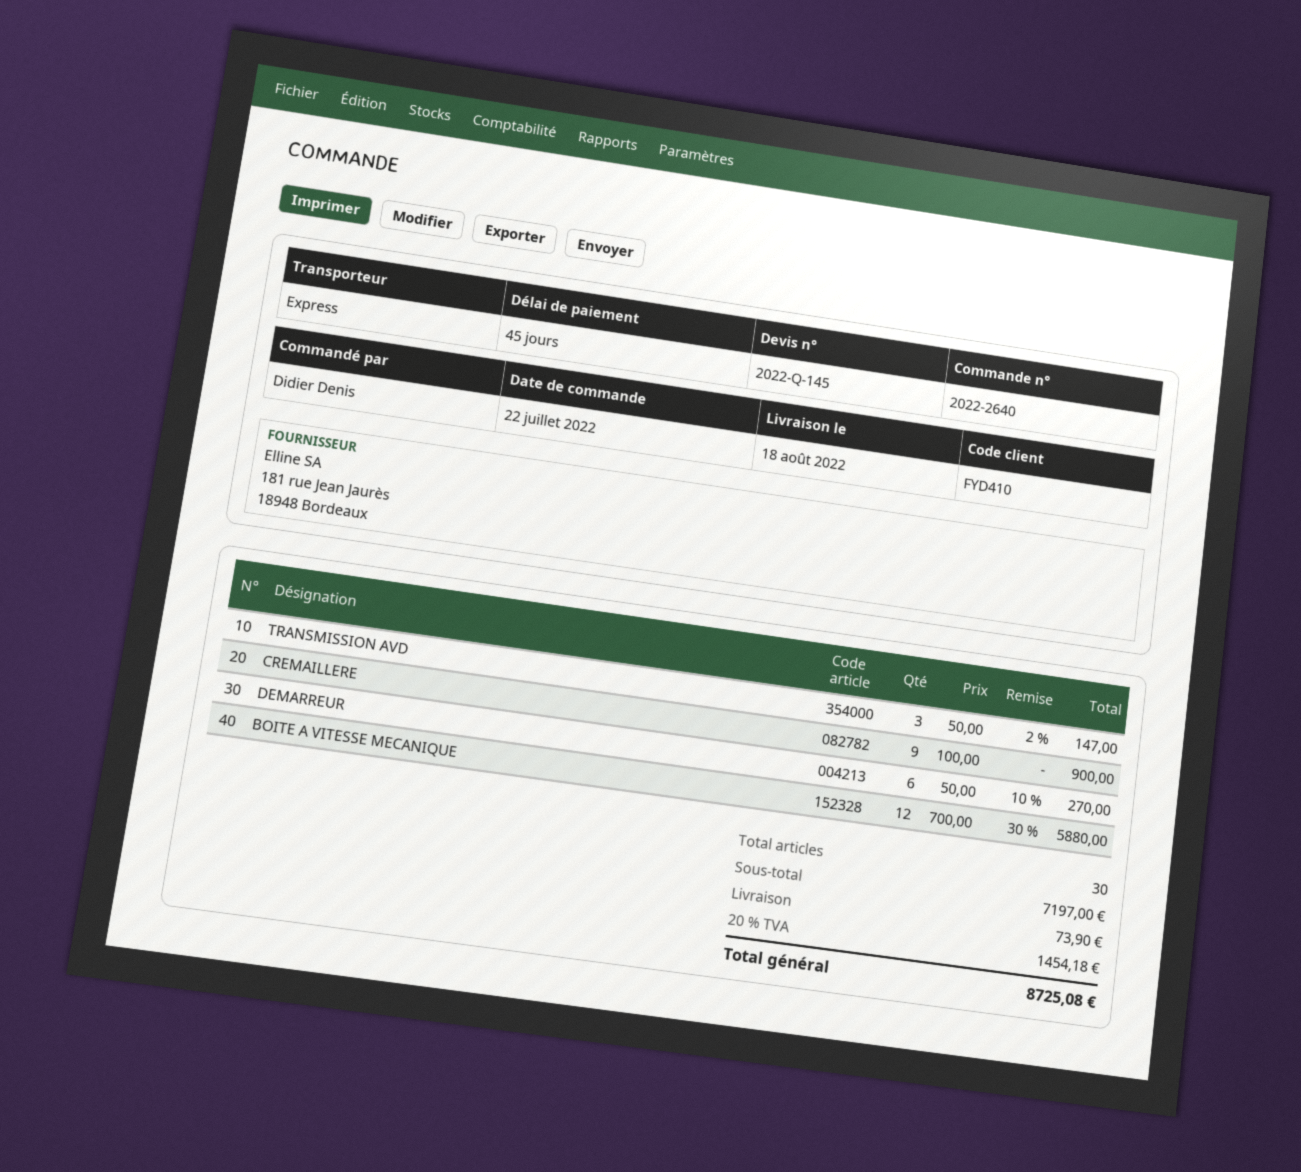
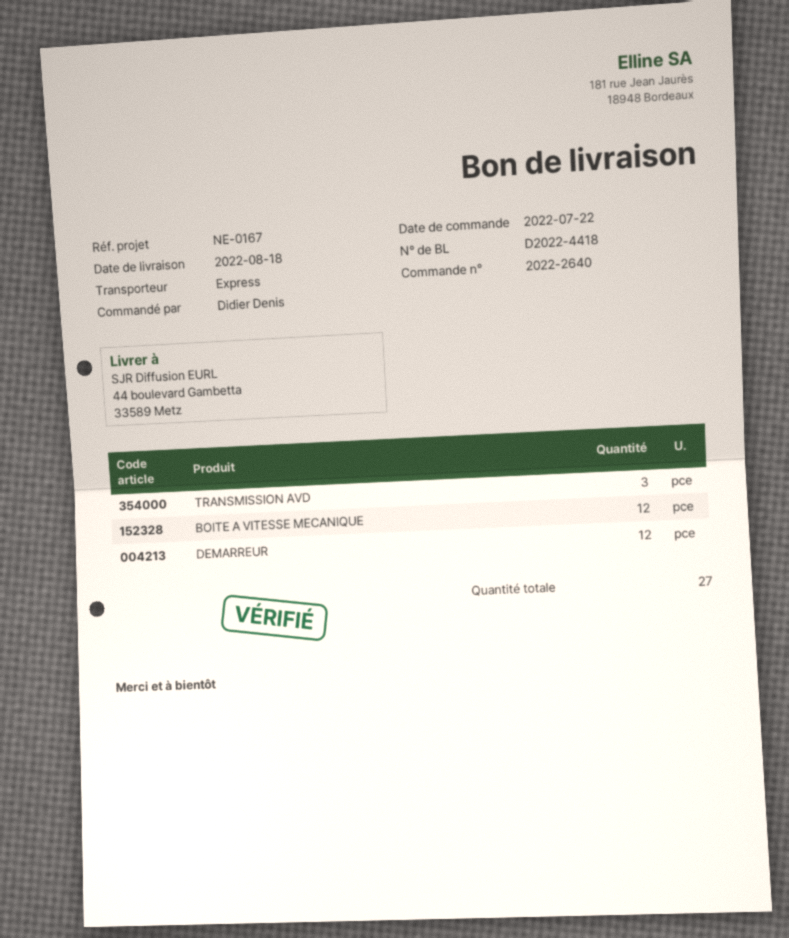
CREMAILLERE: 9 -> none
DEMARREUR: 6 -> 12
total quantity: 30 -> 27

